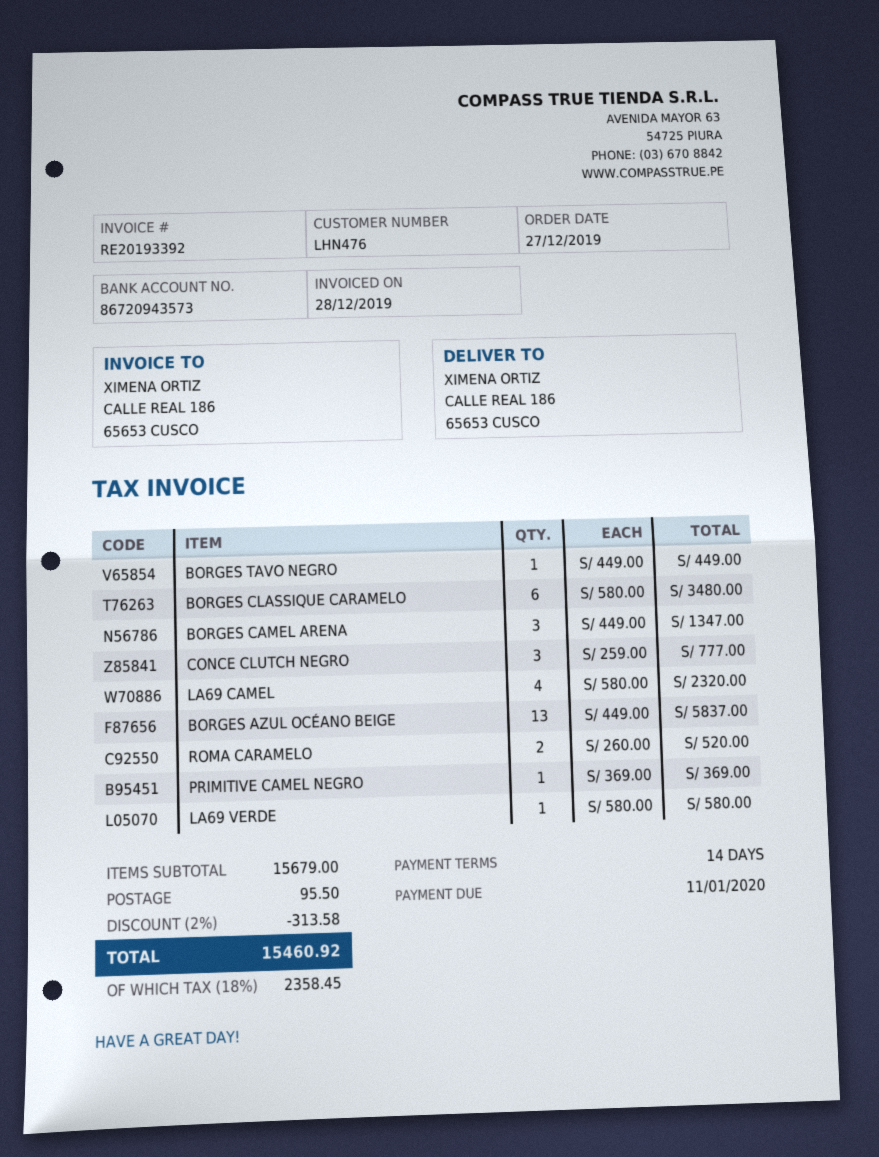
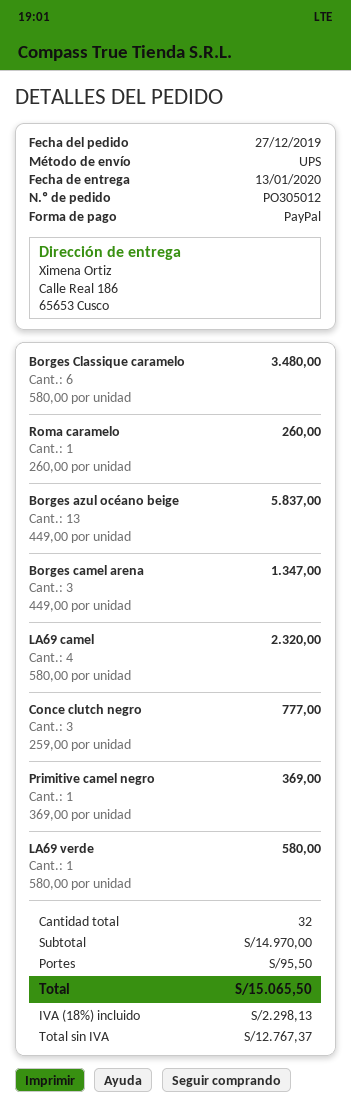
BORGES TAVO NEGRO: 1 x 449.00 = 449.00 -> none
ROMA CARAMELO: 2 x 260.00 = 520.00 -> 1 x 260.00 = 260.00
subtotal: 15679.00 -> 14970.00
discount: 2% = 313.58 -> none
tax: 18% = 2358.45 -> 18% = 2298.13
total: 15460.92 -> 15065.50

